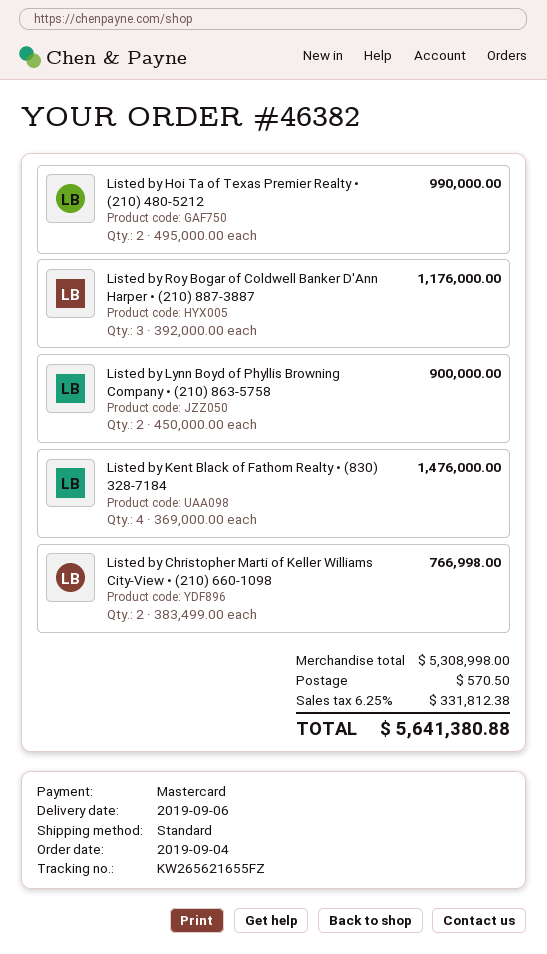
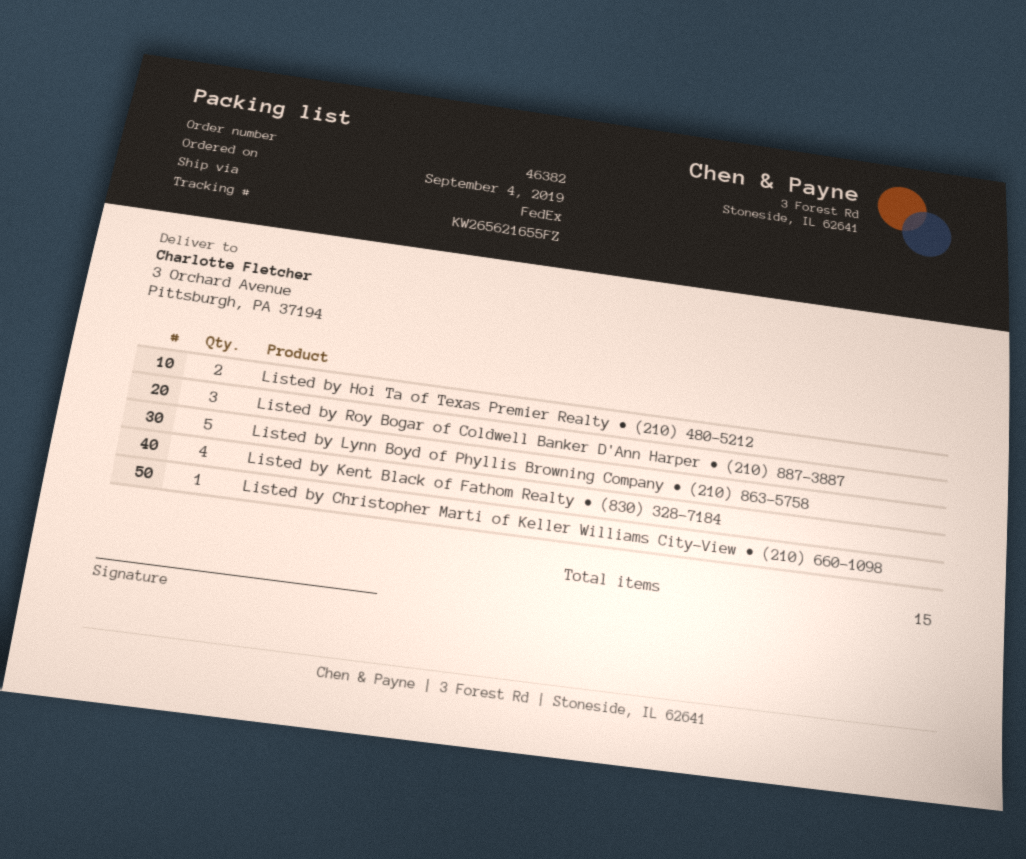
shipping method: standard -> FedEx
Listed by Lynn Boyd of Phyllis Browning Company • (210) 863-5758: 2 -> 5
Listed by Christopher Marti of Keller Williams City-View • (210) 660-1098: 2 -> 1

